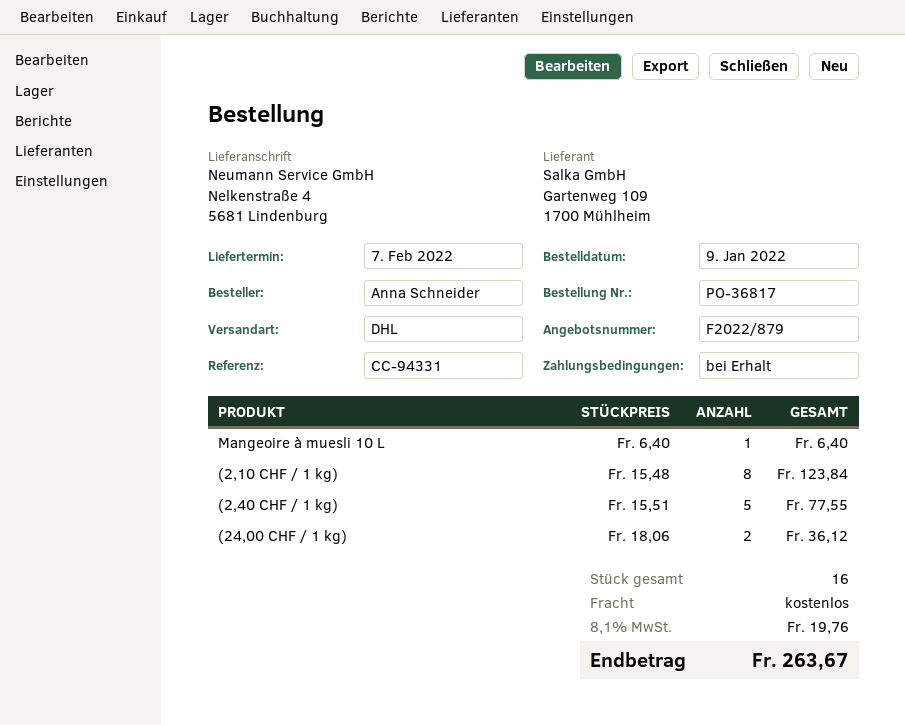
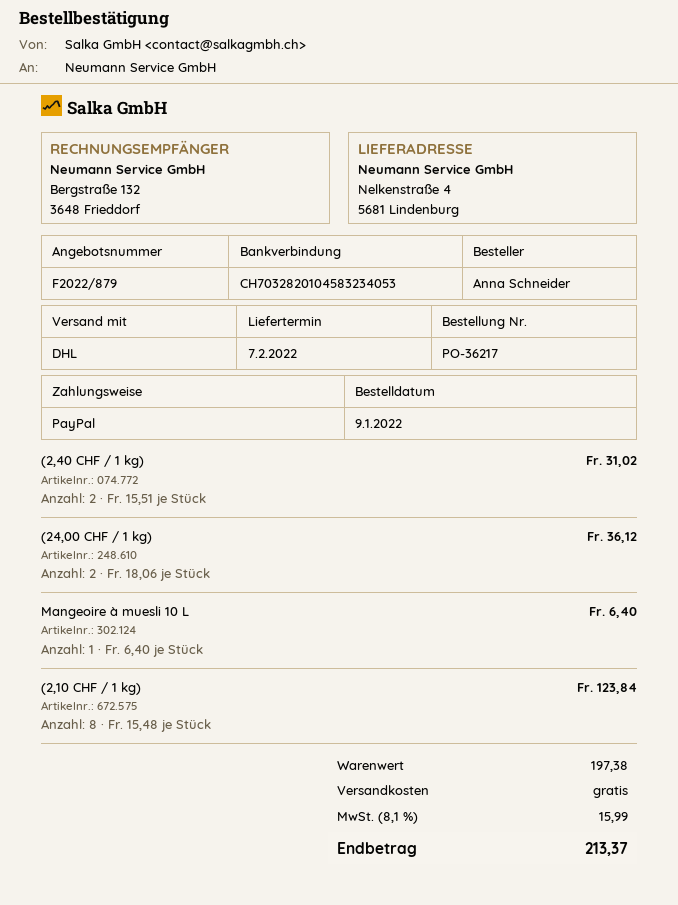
order number: PO-36817 -> PO-36217
(2,40 CHF / 1 kg): 5 x 15.51 = 77.55 -> 2 x 15.51 = 31.02
tax: 8.1% = 19.76 -> 8.1% = 15.99
total: 263.67 -> 213.37

